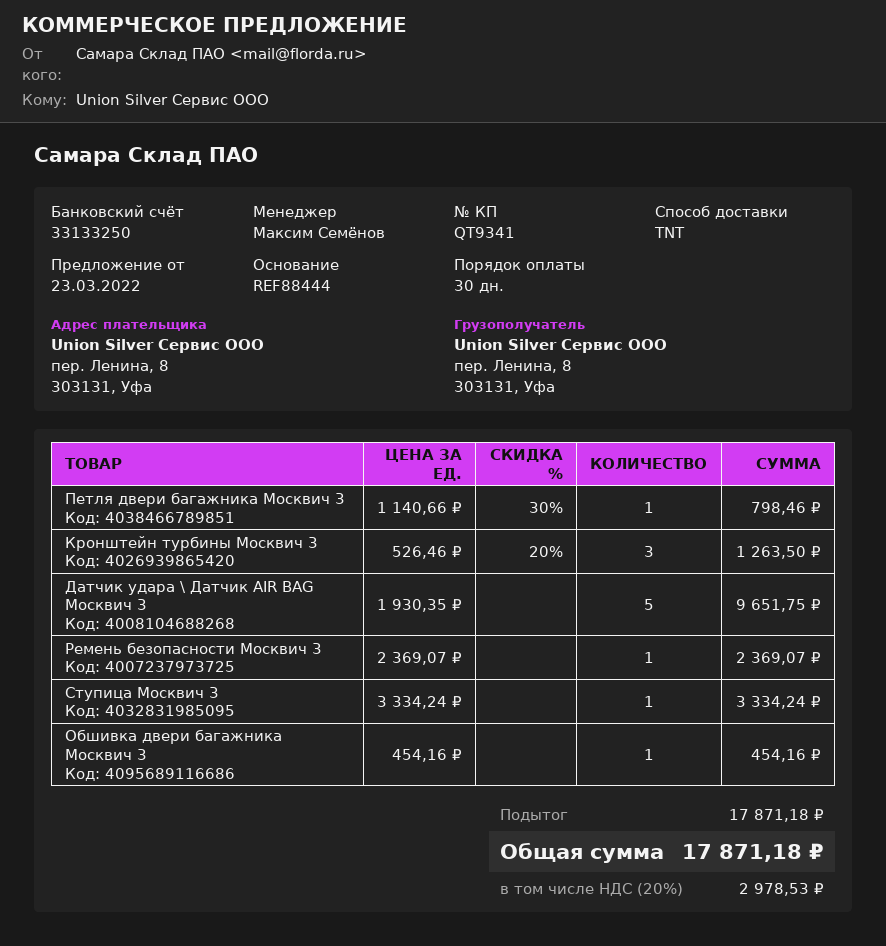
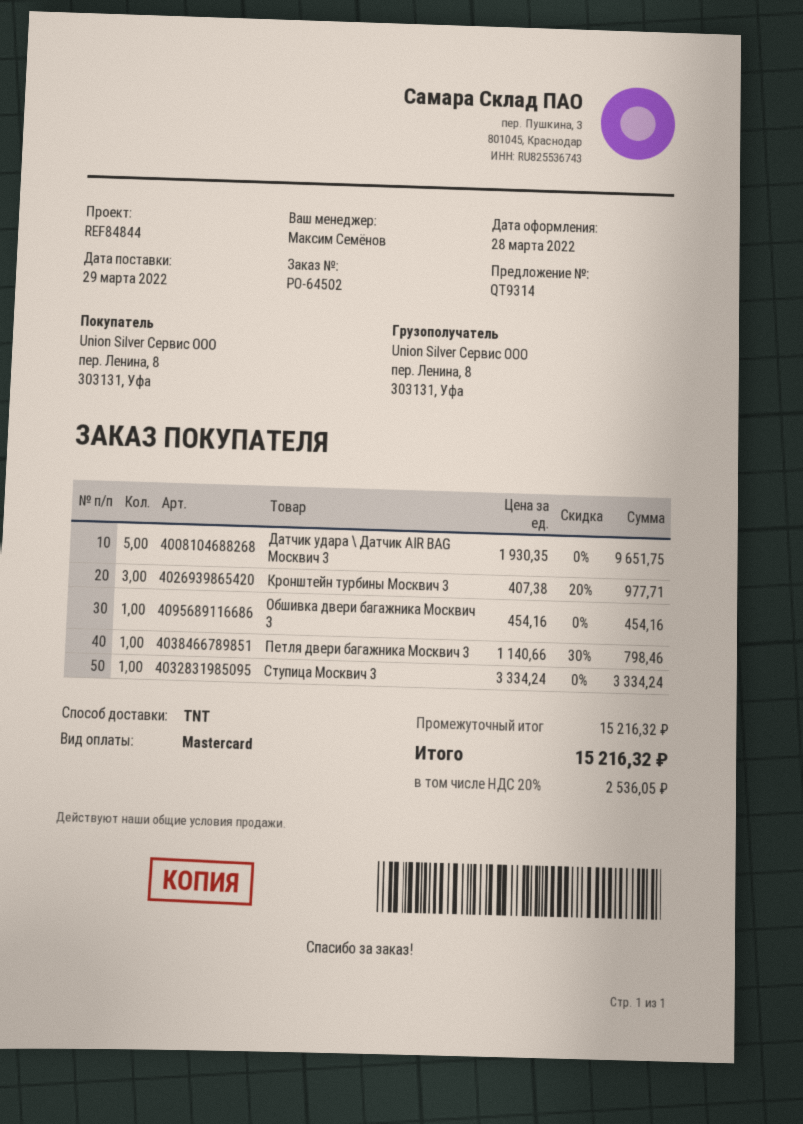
quote number: QT9341 -> QT9314
reference: REF88444 -> REF84844
Кронштейн турбины Москвич 3: 3 x 526.46 - 20% = 1263.50 -> 3 x 407.38 - 20% = 977.71
Ремень безопасности Москвич 3: 1 x 2369.07 = 2369.07 -> none
subtotal: 17871.18 -> 15216.32
tax: 20% = 2978.53 -> 20% = 2536.05
total: 17871.18 -> 15216.32

